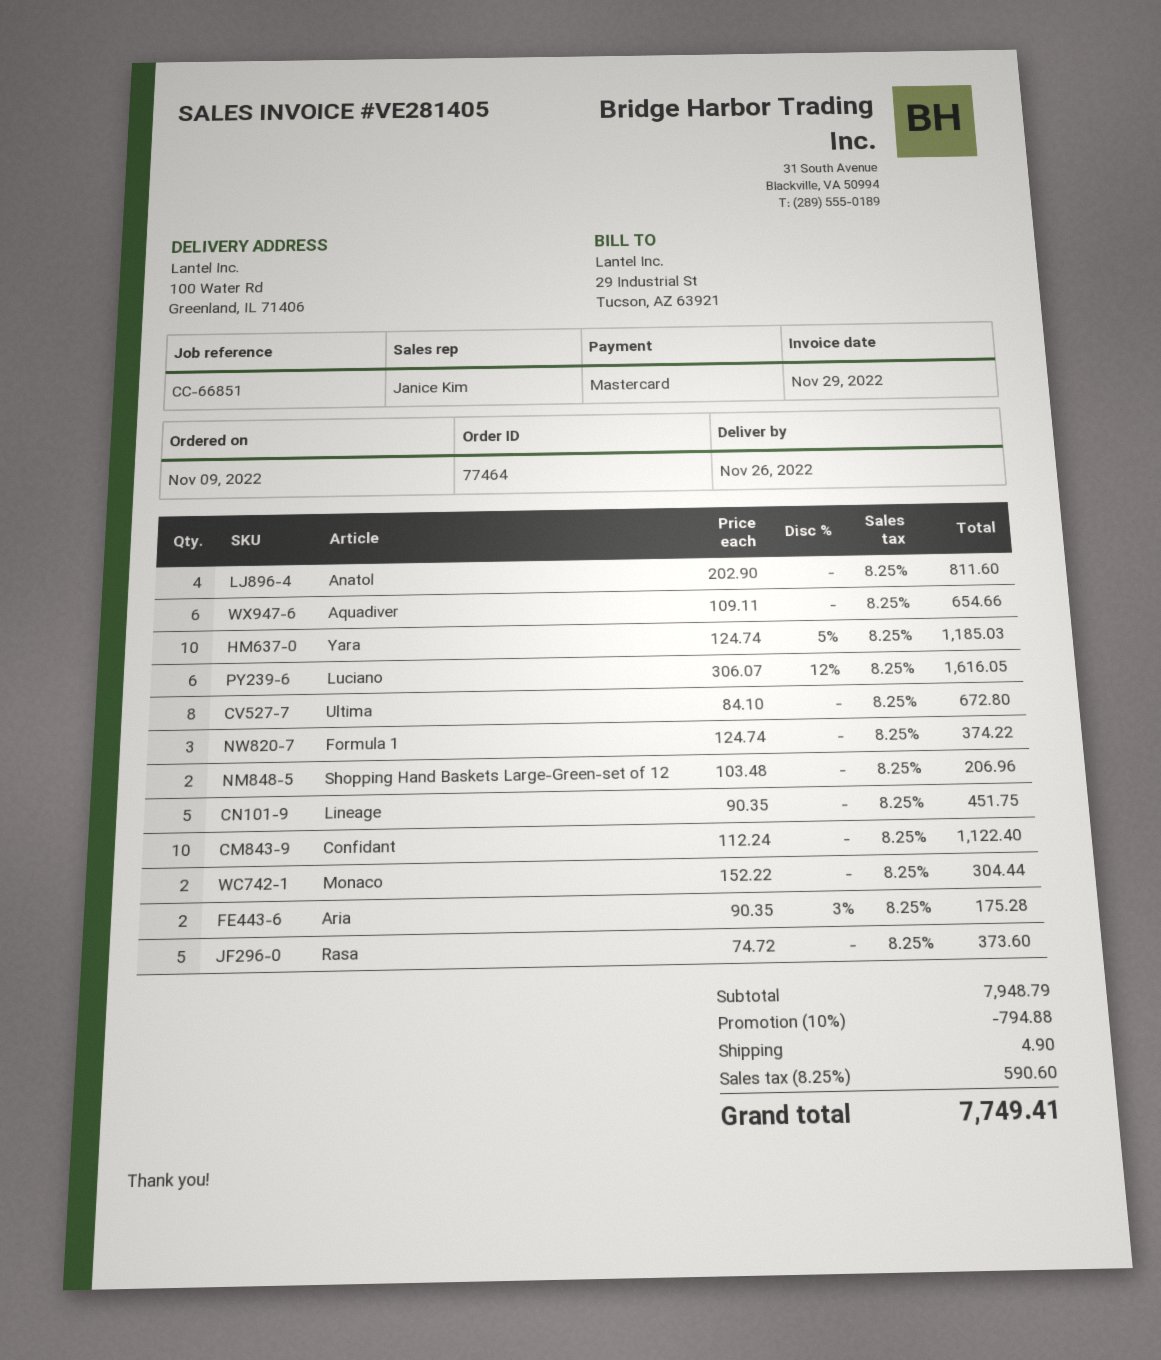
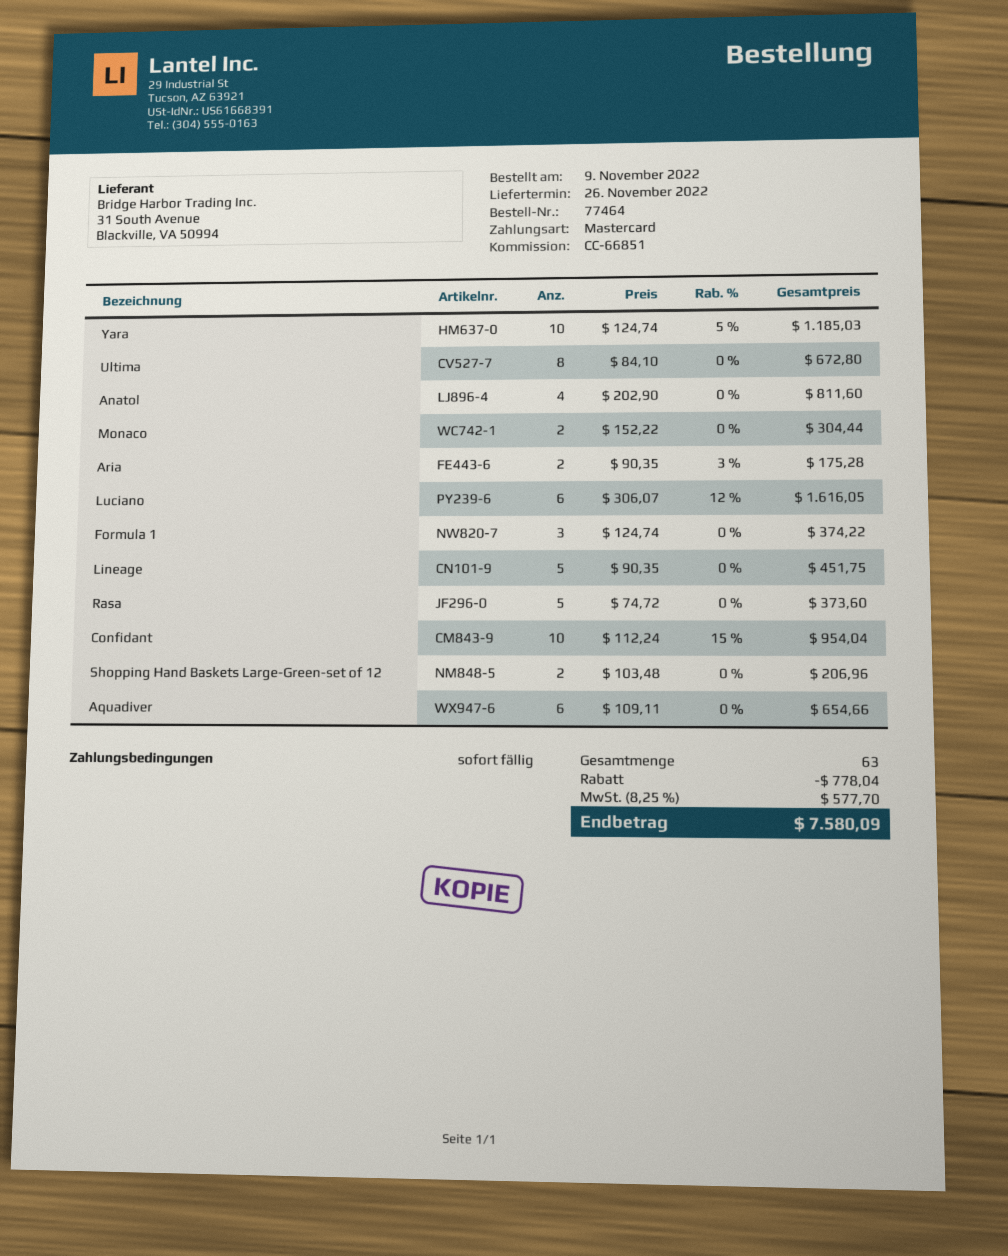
Confidant: 10 x 112.24 = 1122.40 -> 10 x 112.24 - 15% = 954.04
discount: 794.88 -> 778.04
shipping: 4.90 -> none
tax: 8.25% = 590.60 -> 8.25% = 577.70
total: 7749.41 -> 7580.09

